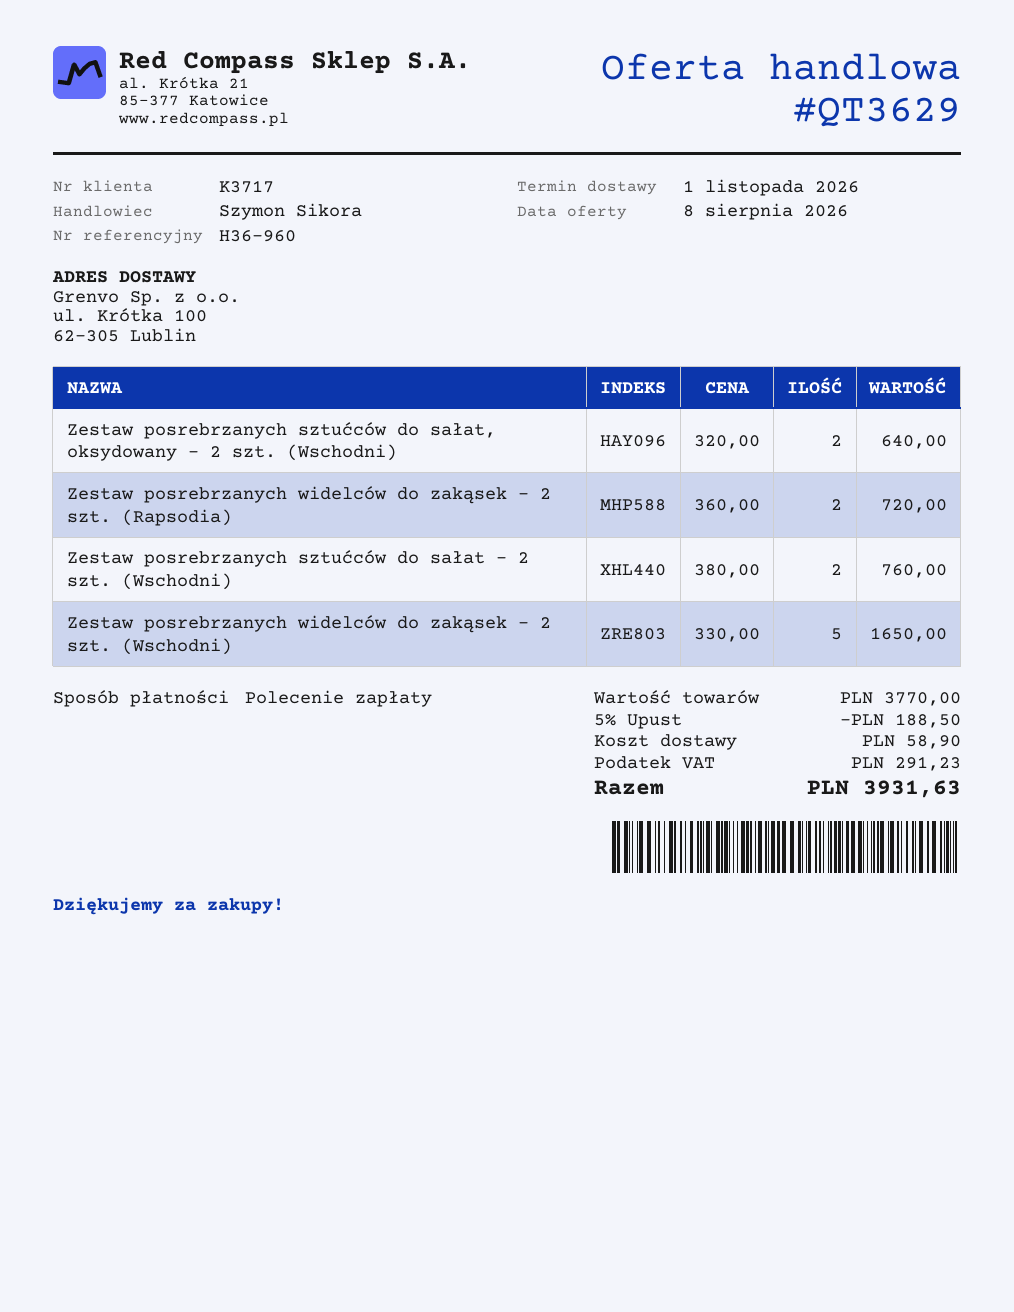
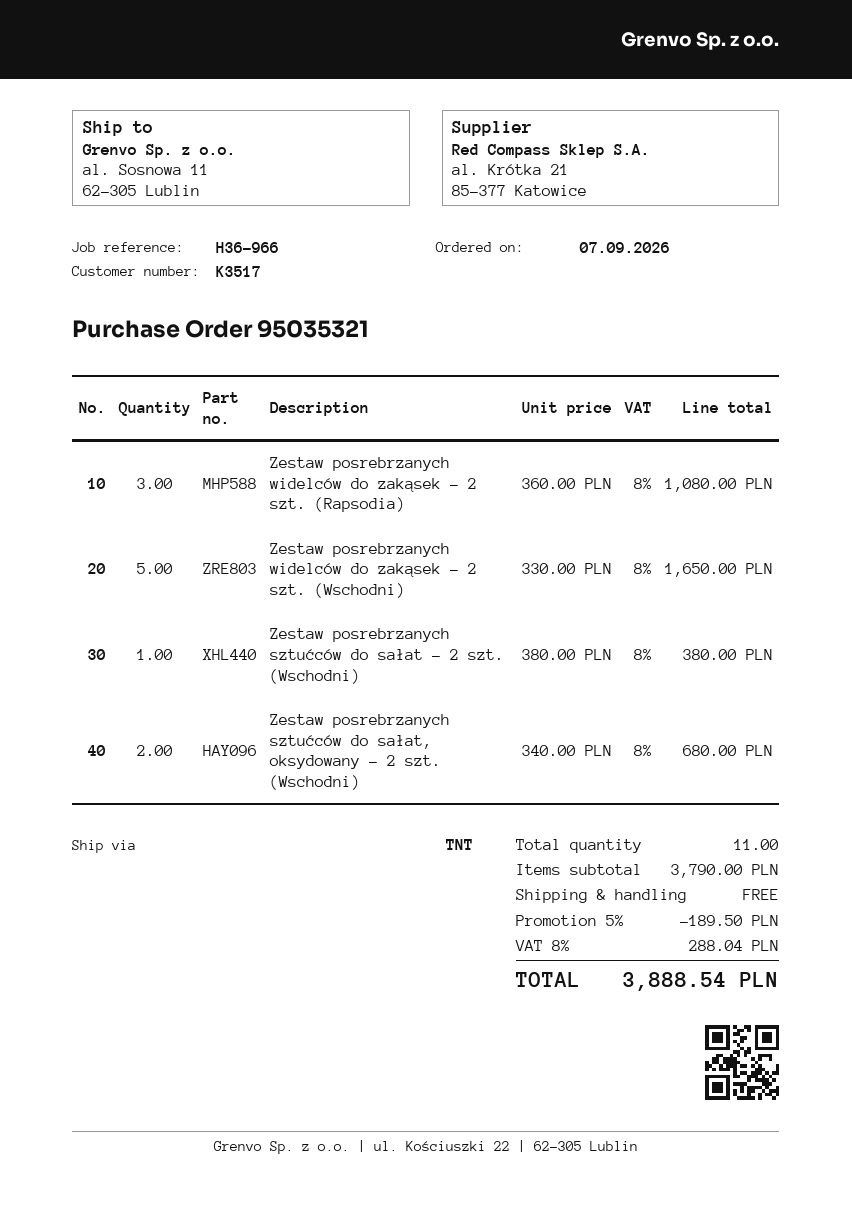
customer number: K3717 -> K3517
reference: H36-960 -> H36-966
ship to: ul. Krótka 100, 62-305 Lublin -> al. Sosnowa 11, 62-305 Lublin
Zestaw posrebrzanych sztućców do sałat, oksydowany - 2 szt. (Wschodni): 2 x 320.00 = 640.00 -> 2 x 340.00 = 680.00
Zestaw posrebrzanych widelców do zakąsek - 2 szt. (Rapsodia): 2 x 360.00 = 720.00 -> 3 x 360.00 = 1080.00
Zestaw posrebrzanych sztućców do sałat - 2 szt. (Wschodni): 2 x 380.00 = 760.00 -> 1 x 380.00 = 380.00
subtotal: 3770.00 -> 3790.00
discount: 5% = 188.50 -> 5% = 189.50
shipping: 58.90 -> 0.00
tax: 291.23 -> 288.04
total: 3931.63 -> 3888.54

